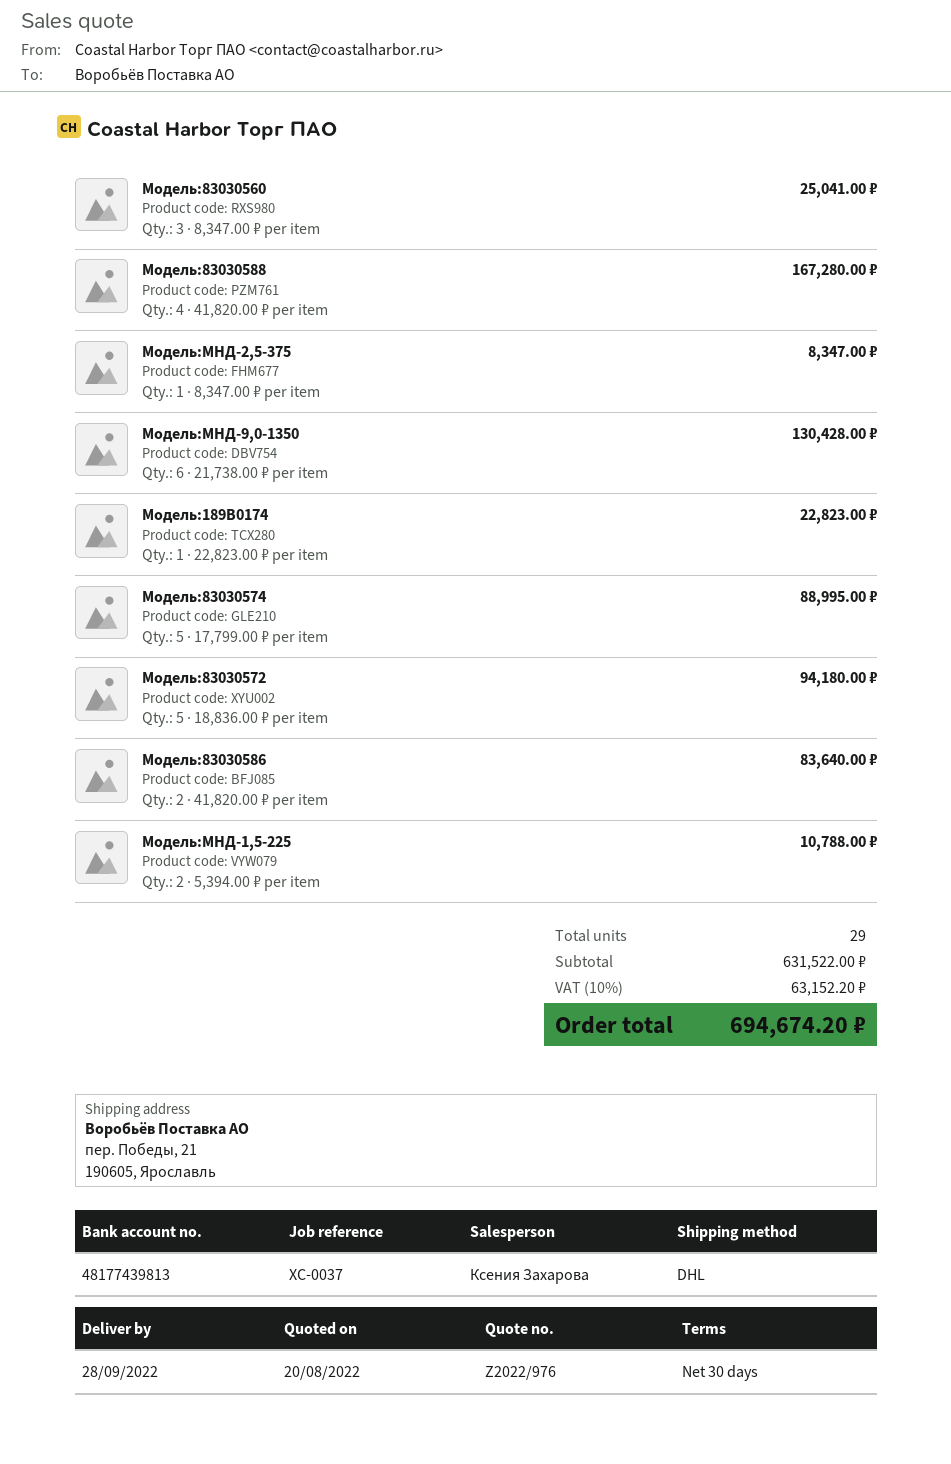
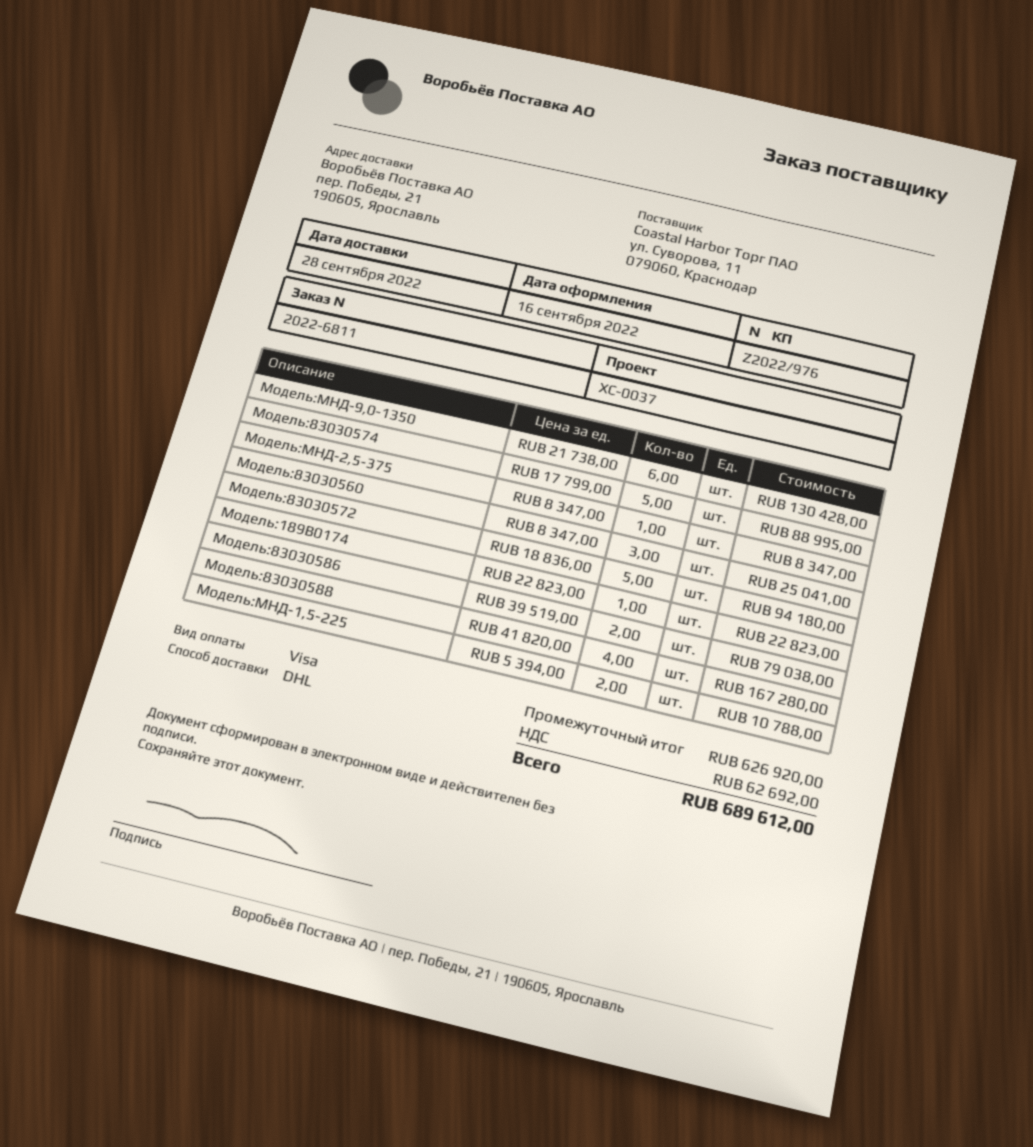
Модель:83030586: 2 x 41820.00 = 83640.00 -> 2 x 39519.00 = 79038.00
subtotal: 631522.00 -> 626920.00
tax: 63152.20 -> 62692.00
total: 694674.20 -> 689612.00

